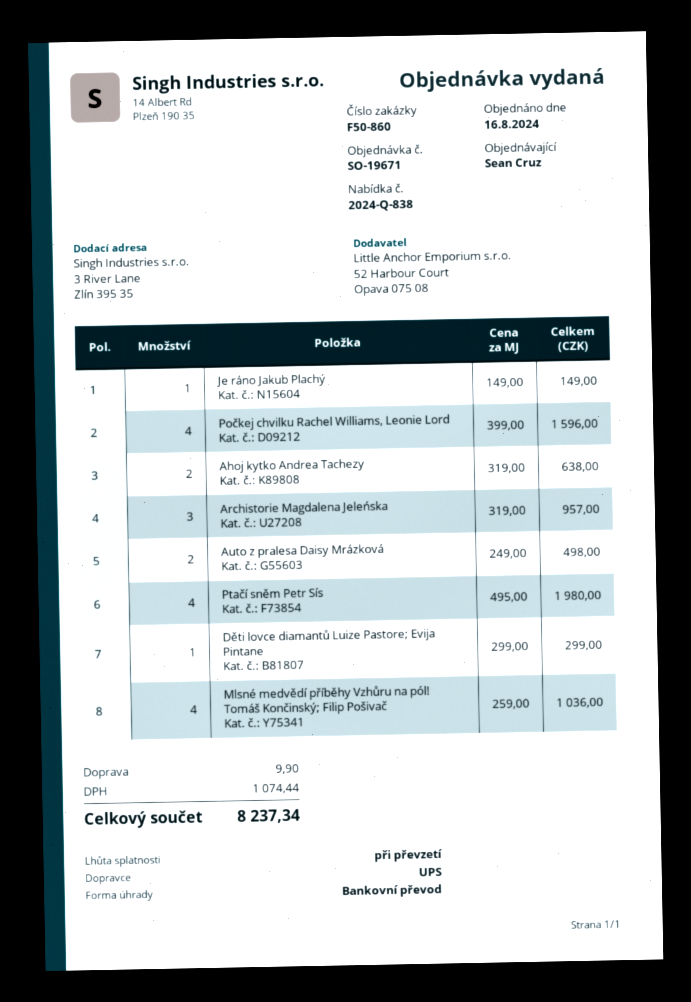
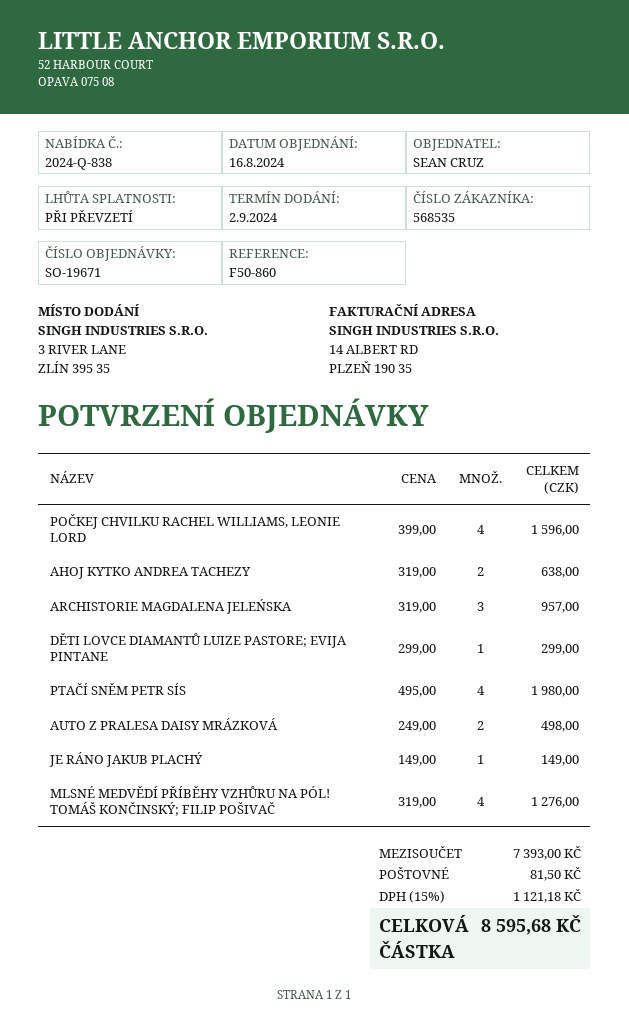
Mlsné medvědí příběhy Vzhůru na pól! Tomáš Končinský; Filip Pošivač: 4 x 259.00 = 1036.00 -> 4 x 319.00 = 1276.00
shipping: 9.90 -> 81.50
tax: 1074.44 -> 1121.18
total: 8237.34 -> 8595.68

